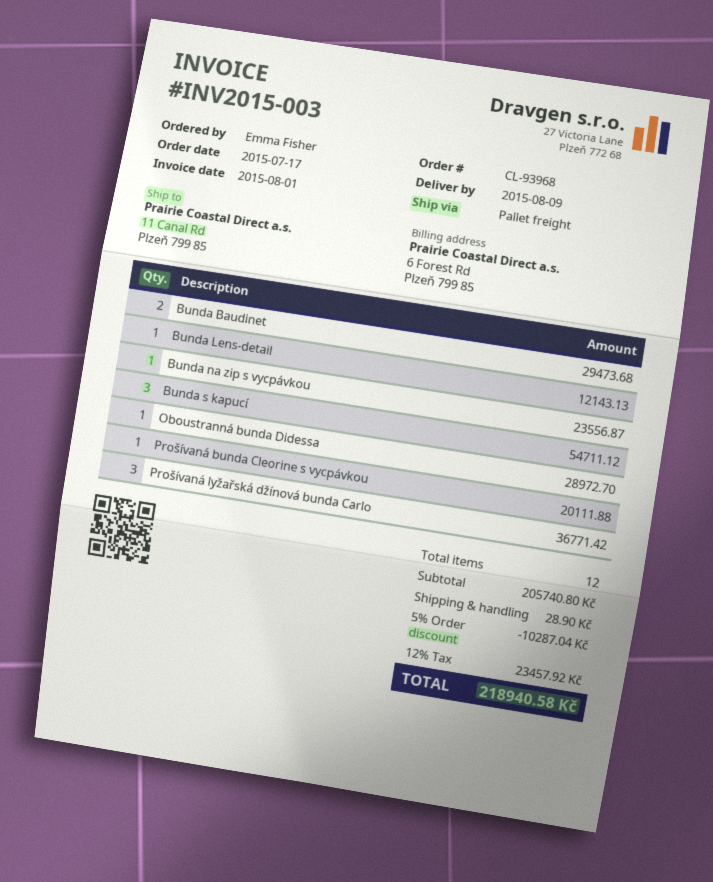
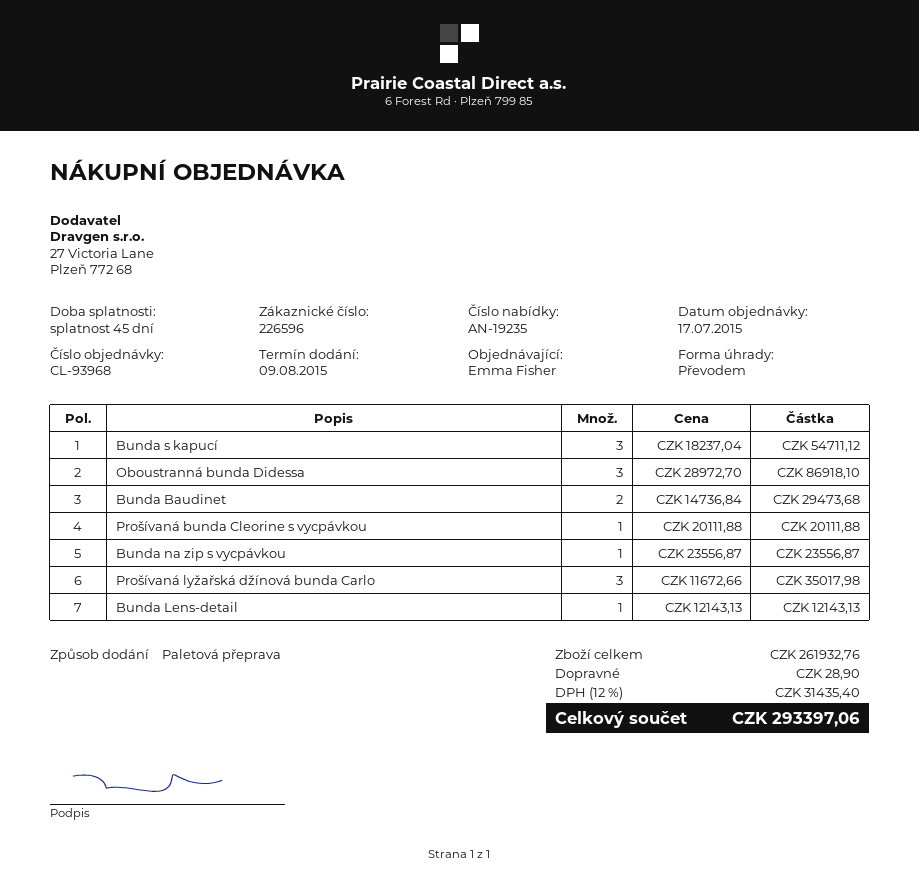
Oboustranná bunda Didessa: 1 for 28972.70 -> 3 for 86918.10
Prošívaná lyžařská džínová bunda Carlo: 3 for 36771.42 -> 3 for 35017.98
subtotal: 205740.80 -> 261932.76
discount: 5% = 10287.04 -> none
tax: 12% = 23457.92 -> 12% = 31435.40
total: 218940.58 -> 293397.06

